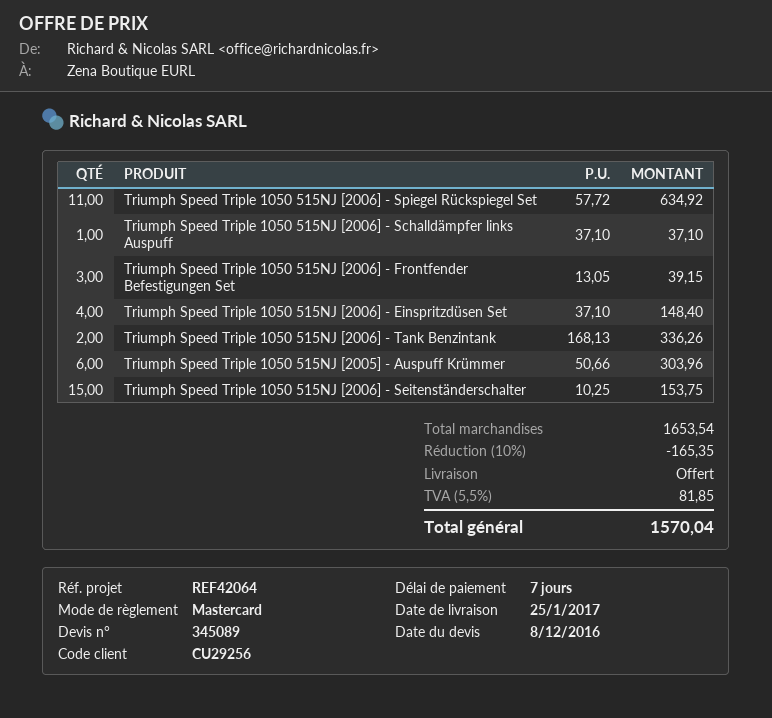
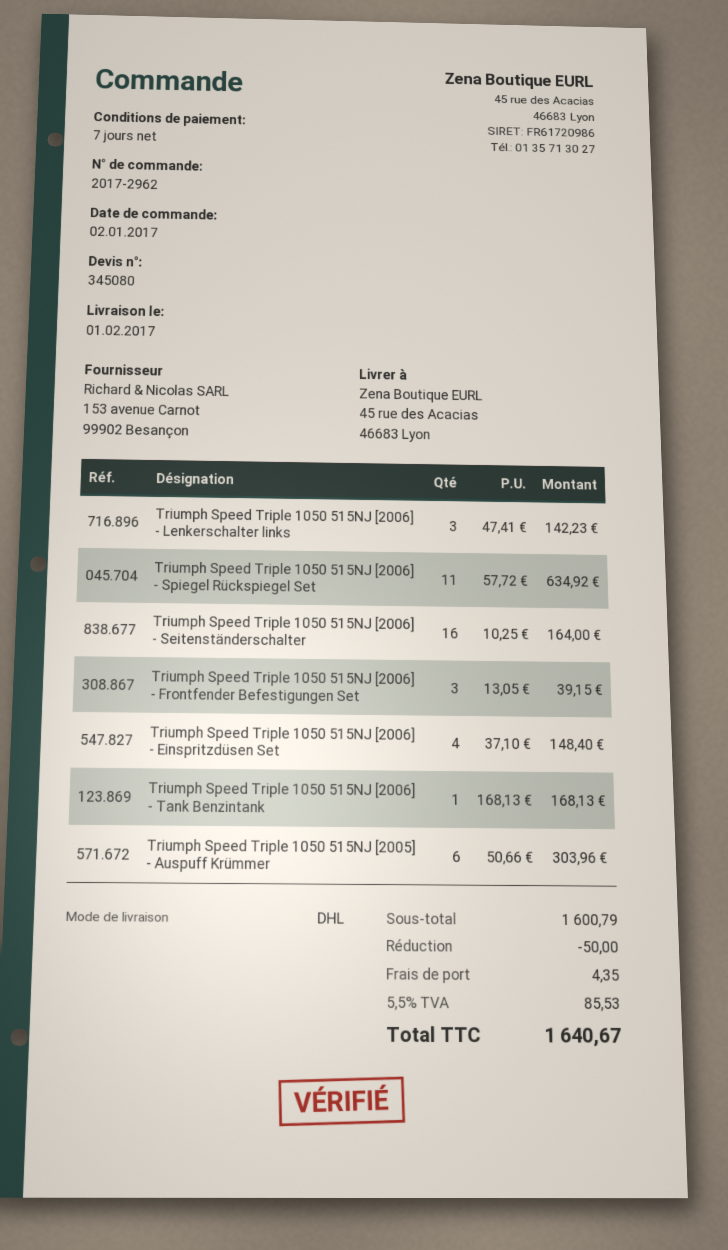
quote number: 345089 -> 345080
delivery date: 2017-01-25 -> 2017-02-01
Triumph Speed Triple 1050 515NJ [2006] - Schalldämpfer links Auspuff: 1 x 37.10 = 37.10 -> none
Triumph Speed Triple 1050 515NJ [2006] - Tank Benzintank: 2 x 168.13 = 336.26 -> 1 x 168.13 = 168.13
Triumph Speed Triple 1050 515NJ [2006] - Seitenständerschalter: 15 x 10.25 = 153.75 -> 16 x 10.25 = 164.00
Triumph Speed Triple 1050 515NJ [2006] - Lenkerschalter links: none -> 3 x 47.41 = 142.23
subtotal: 1653.54 -> 1600.79
discount: 165.35 -> 50.00
shipping: 0.00 -> 4.35
tax: 5.5% = 81.85 -> 5.5% = 85.53
total: 1570.04 -> 1640.67

